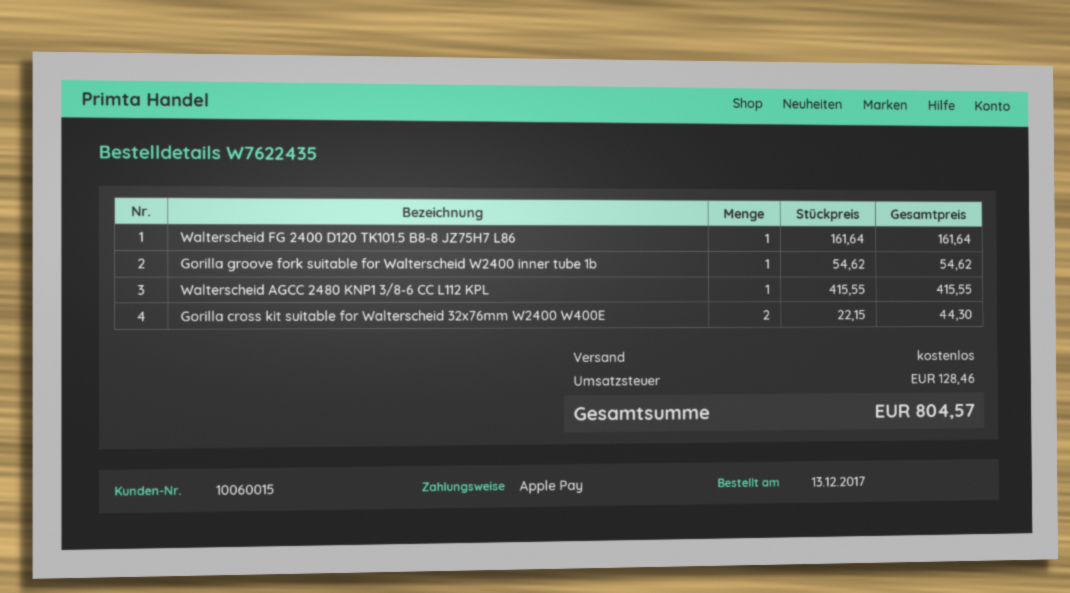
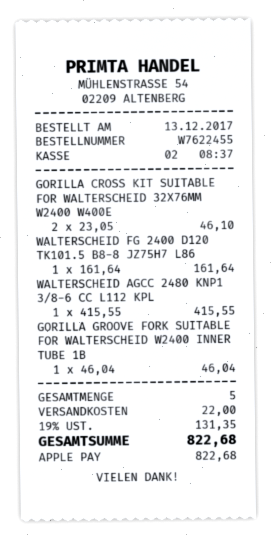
order number: W7622435 -> W7622455
Gorilla groove fork suitable for Walterscheid W2400 inner tube 1b: 1 x 54.62 = 54.62 -> 1 x 46.04 = 46.04
Gorilla cross kit suitable for Walterscheid 32x76mm W2400 W400E: 2 x 22.15 = 44.30 -> 2 x 23.05 = 46.10
shipping: 0.00 -> 22.00
tax: 128.46 -> 131.35
total: 804.57 -> 822.68

